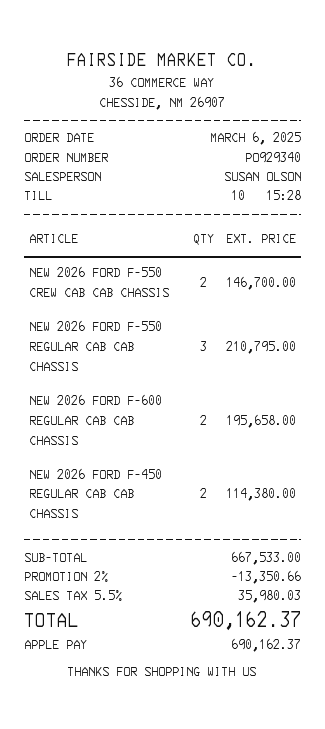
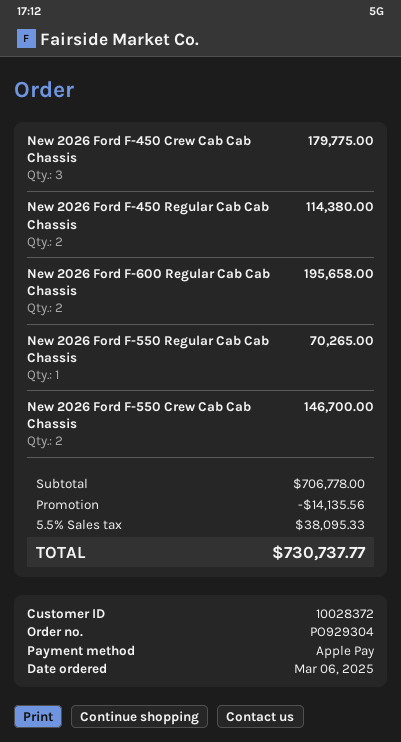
order number: PO929340 -> PO929304
NEW 2026 FORD F-550 REGULAR CAB CAB CHASSIS: 3 for 210795.00 -> 1 for 70265.00
New 2026 Ford F-450 Crew Cab Cab Chassis: none -> 3 for 179775.00
subtotal: 667533.00 -> 706778.00
discount: 13350.66 -> 14135.56
tax: 5.5% = 35980.03 -> 5.5% = 38095.33
total: 690162.37 -> 730737.77

